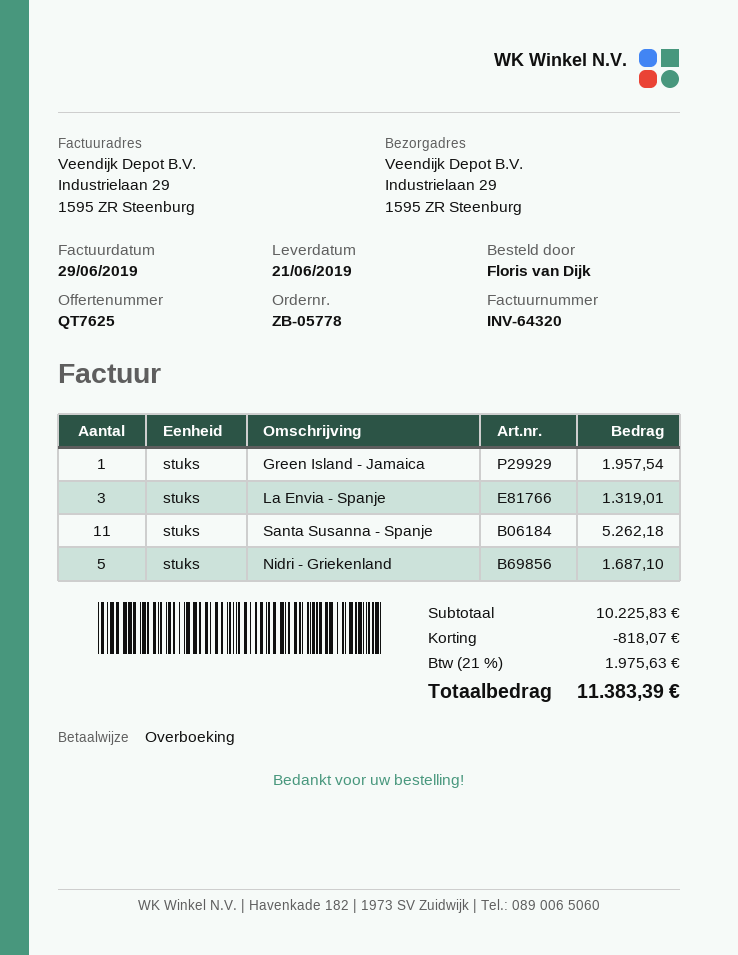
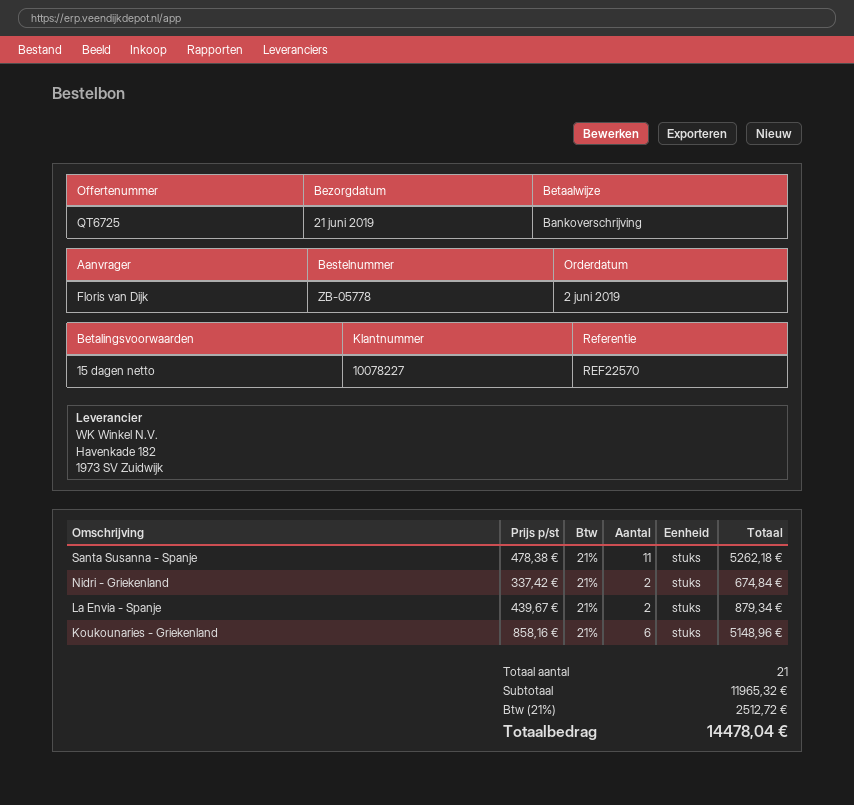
quote number: QT7625 -> QT6725
Green Island - Jamaica: 1 for 1957.54 -> none
La Envia - Spanje: 3 for 1319.01 -> 2 for 879.34
Nidri - Griekenland: 5 for 1687.10 -> 2 for 674.84
Koukounaries - Griekenland: none -> 6 for 5148.96
subtotal: 10225.83 -> 11965.32
discount: 818.07 -> none
tax: 21% = 1975.63 -> 21% = 2512.72
total: 11383.39 -> 14478.04

